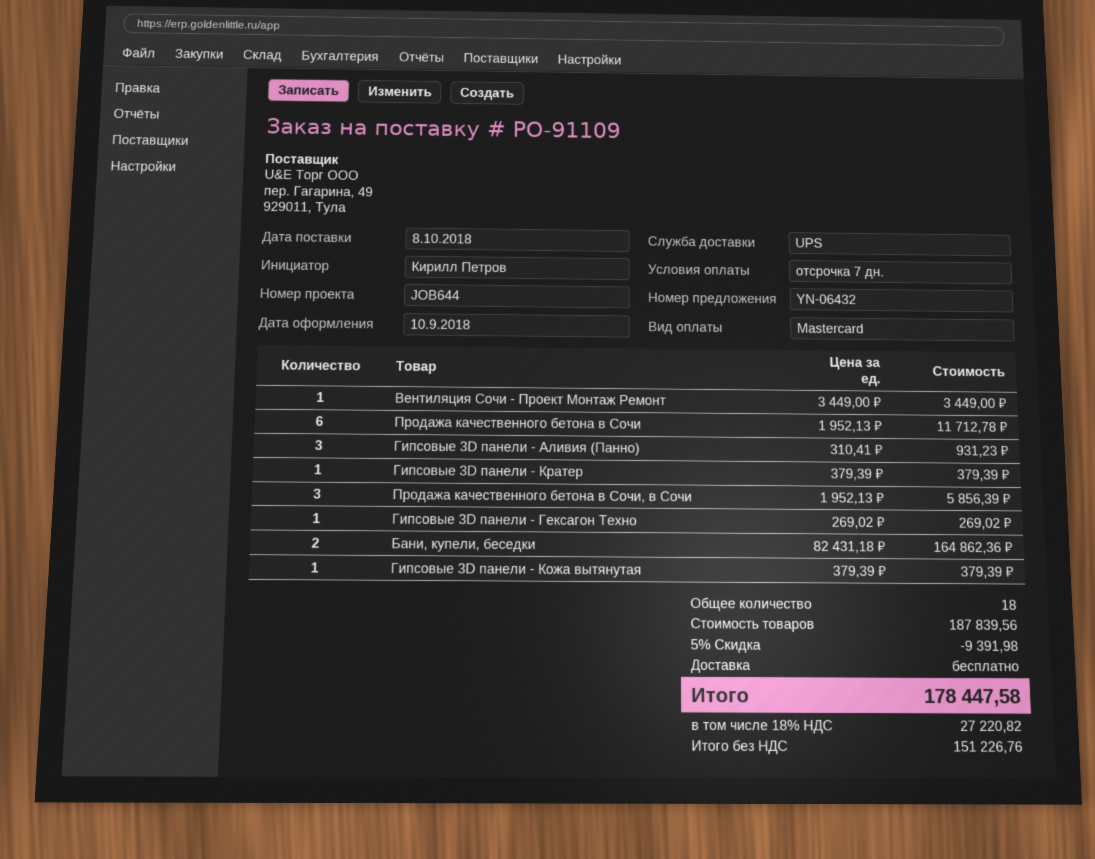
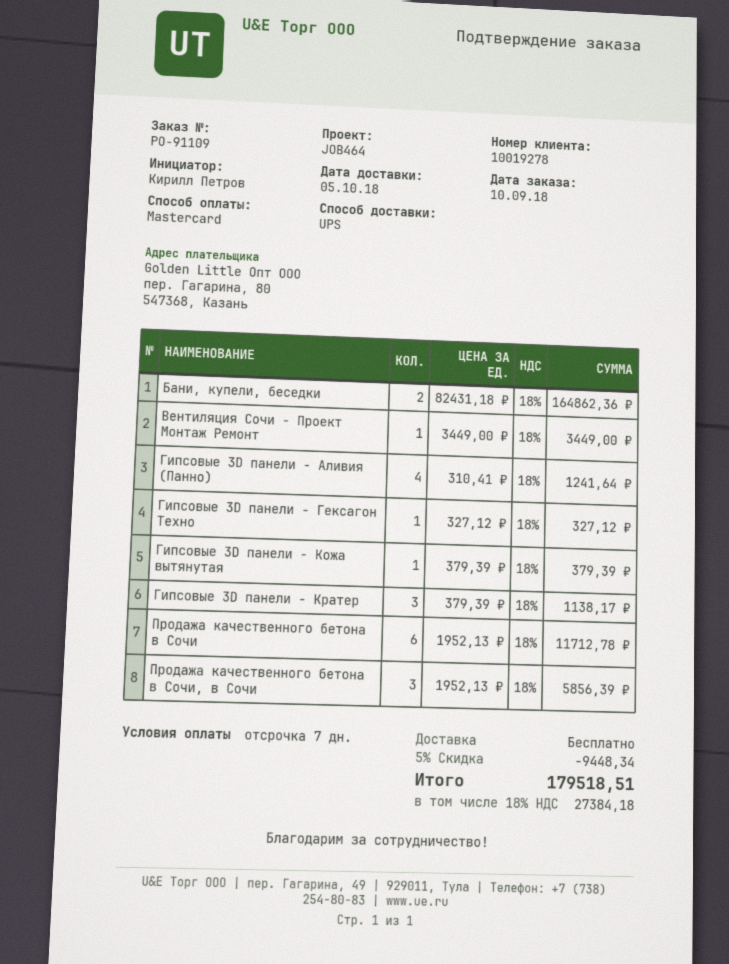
delivery date: 2018-10-08 -> 2018-10-05
reference: JOB644 -> JOB464
Гипсовые 3D панели - Аливия (Панно): 3 x 310.41 = 931.23 -> 4 x 310.41 = 1241.64
Гипсовые 3D панели - Кратер: 1 x 379.39 = 379.39 -> 3 x 379.39 = 1138.17
Гипсовые 3D панели - Гексагон Техно: 1 x 269.02 = 269.02 -> 1 x 327.12 = 327.12
discount: 5% = 9391.98 -> 5% = 9448.34
tax: 18% = 27220.82 -> 18% = 27384.18
total: 178447.58 -> 179518.51

